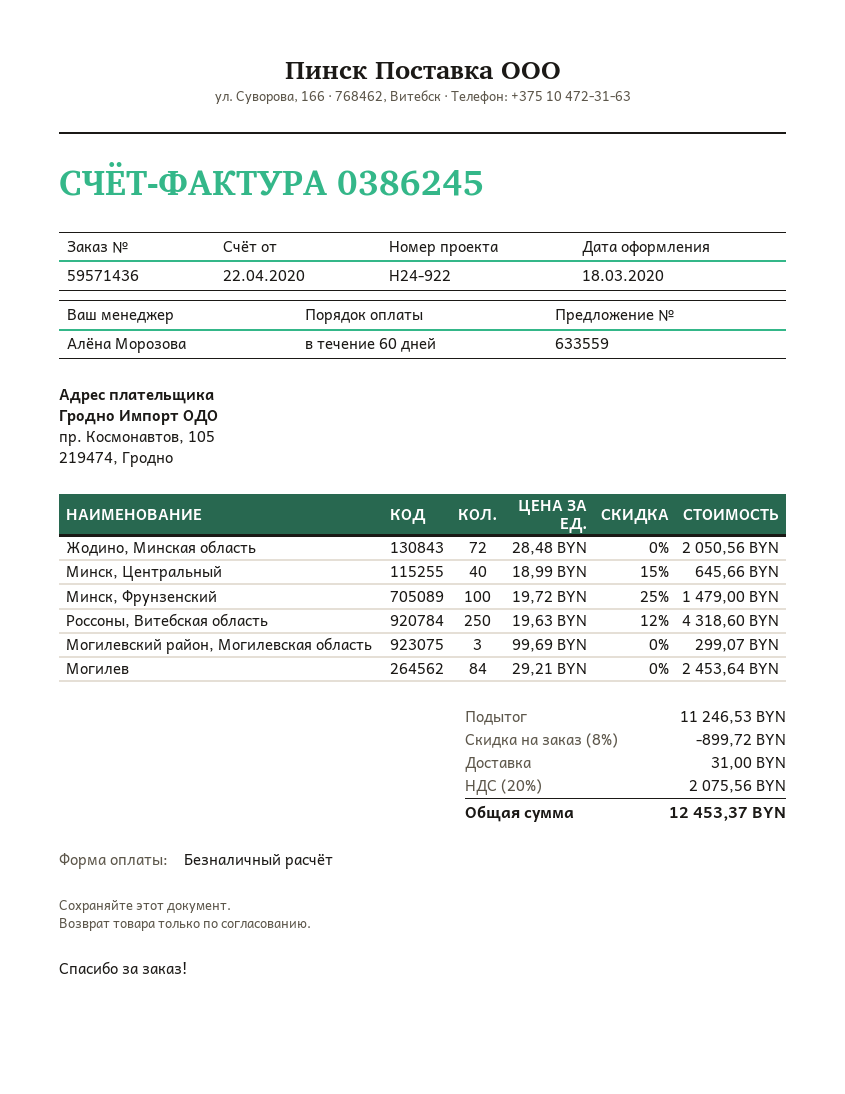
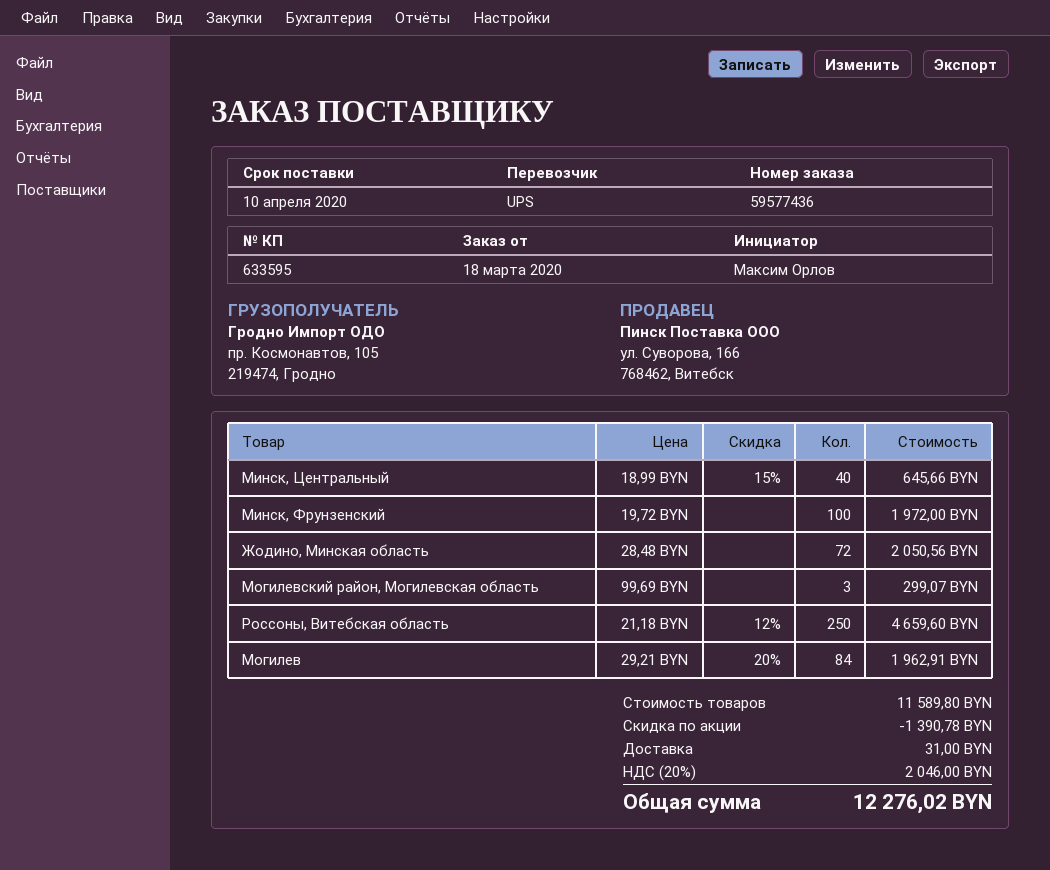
quote number: 633559 -> 633595
order number: 59571436 -> 59577436
Минск, Фрунзенский: 100 x 19.72 - 25% = 1479.00 -> 100 x 19.72 = 1972.00
Россоны, Витебская область: 250 x 19.63 - 12% = 4318.60 -> 250 x 21.18 - 12% = 4659.60
Могилев: 84 x 29.21 = 2453.64 -> 84 x 29.21 - 20% = 1962.91
subtotal: 11246.53 -> 11589.80
discount: 899.72 -> 1390.78
tax: 20% = 2075.56 -> 20% = 2046.00
total: 12453.37 -> 12276.02

